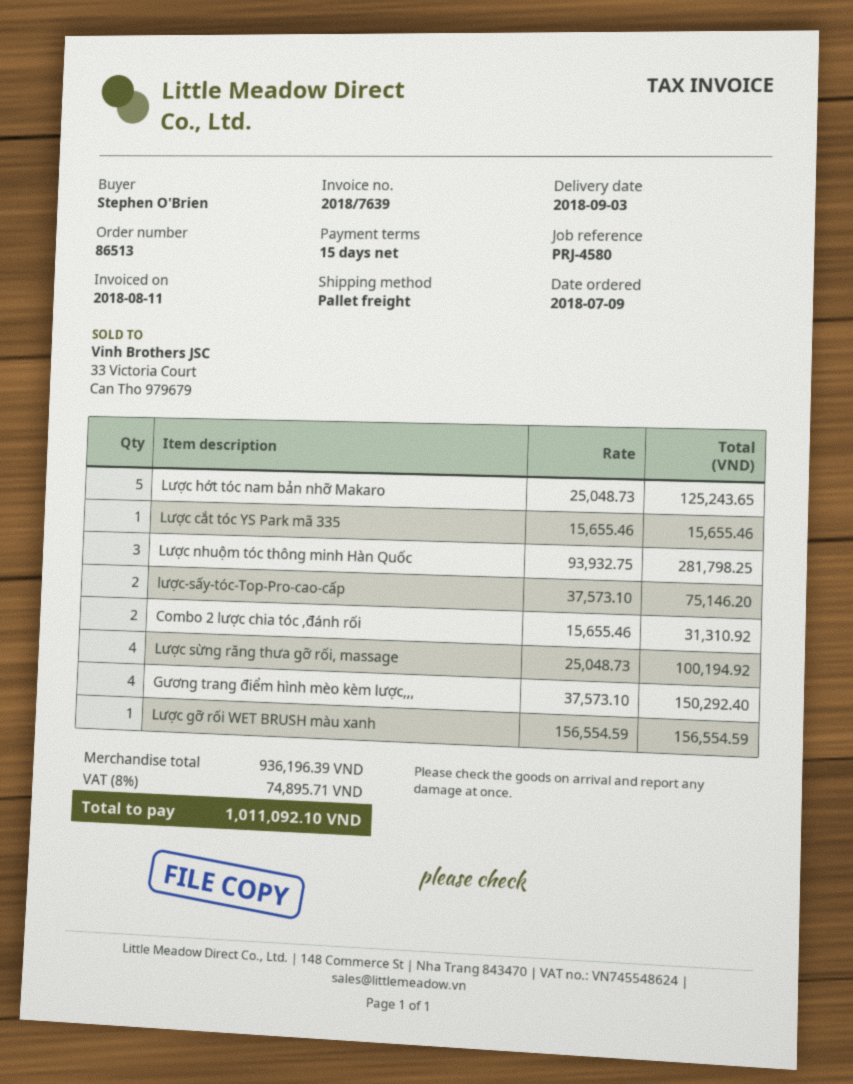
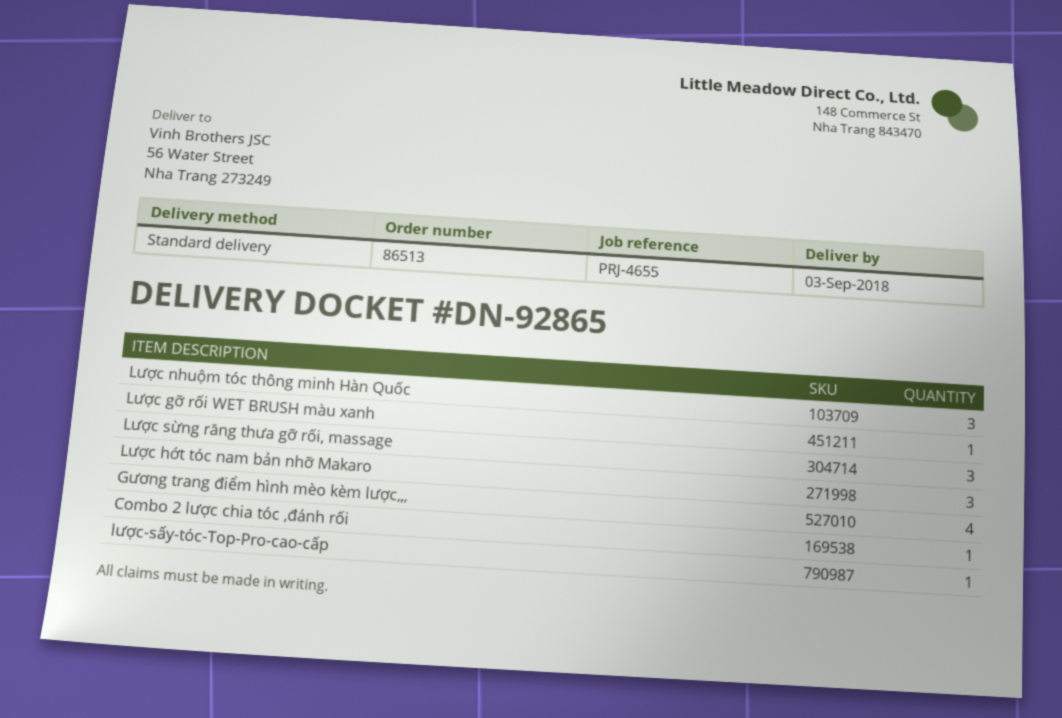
reference: PRJ-4580 -> PRJ-4655
shipping method: pallet freight -> standard
Lược hớt tóc nam bản nhỡ Makaro: 5 -> 3
Lược cắt tóc YS Park mã 335: 1 -> none
lược-sấy-tóc-Top-Pro-cao-cấp: 2 -> 1
Combo 2 lược chia tóc ,đánh rối: 2 -> 1
Lược sừng răng thưa gỡ rối, massage: 4 -> 3

